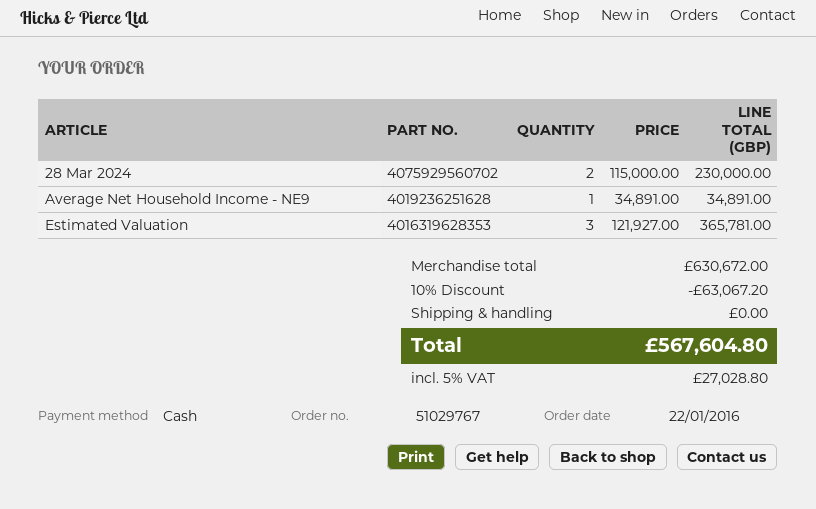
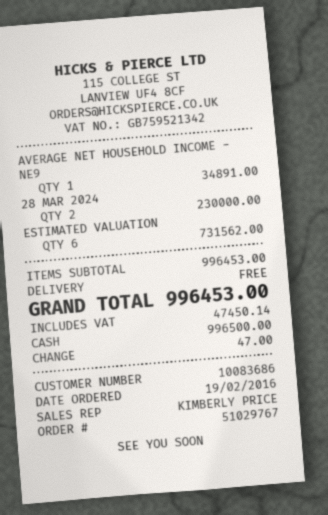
order date: 2016-01-22 -> 2016-02-19
Estimated Valuation: 3 for 365781.00 -> 6 for 731562.00
subtotal: 630672.00 -> 996453.00
discount: 10% = 63067.20 -> none
tax: 27028.80 -> 47450.14
total: 567604.80 -> 996453.00

